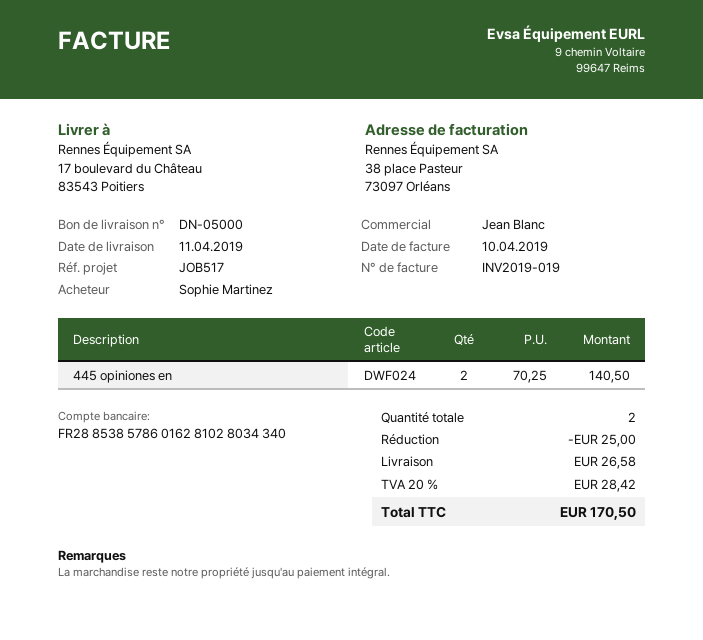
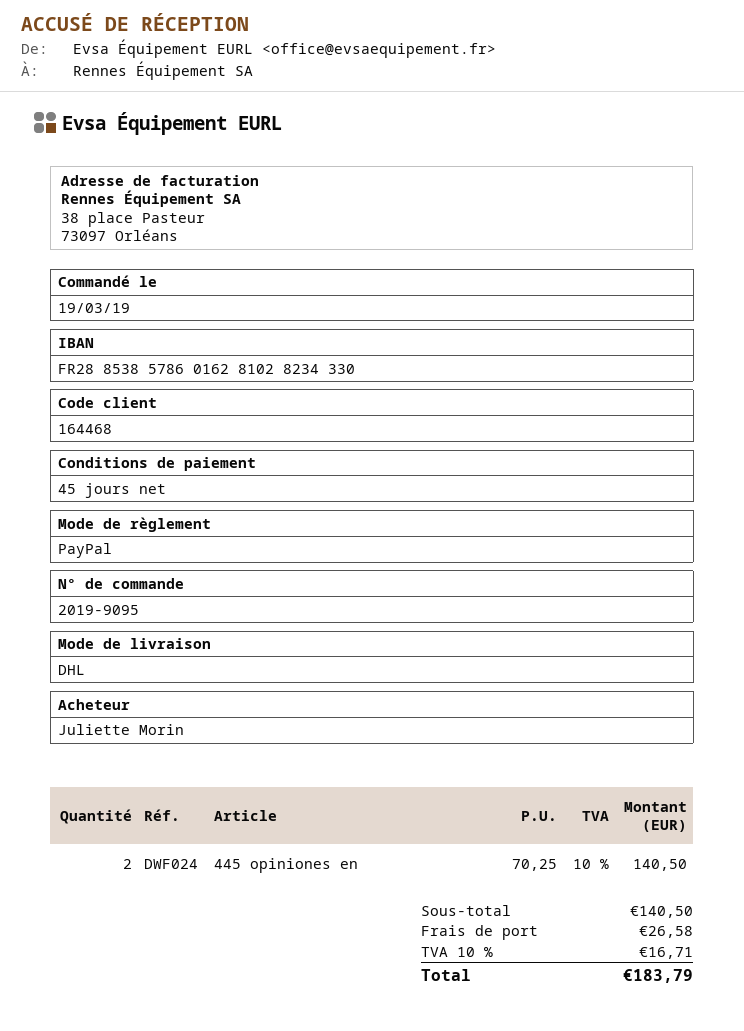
ordered by: Sophie Martinez -> Juliette Morin
bank account: FR2885385786016281028034340 -> FR2885385786016281028234330
discount: 25.00 -> none
tax: 20% = 28.42 -> 10% = 16.71
total: 170.50 -> 183.79

